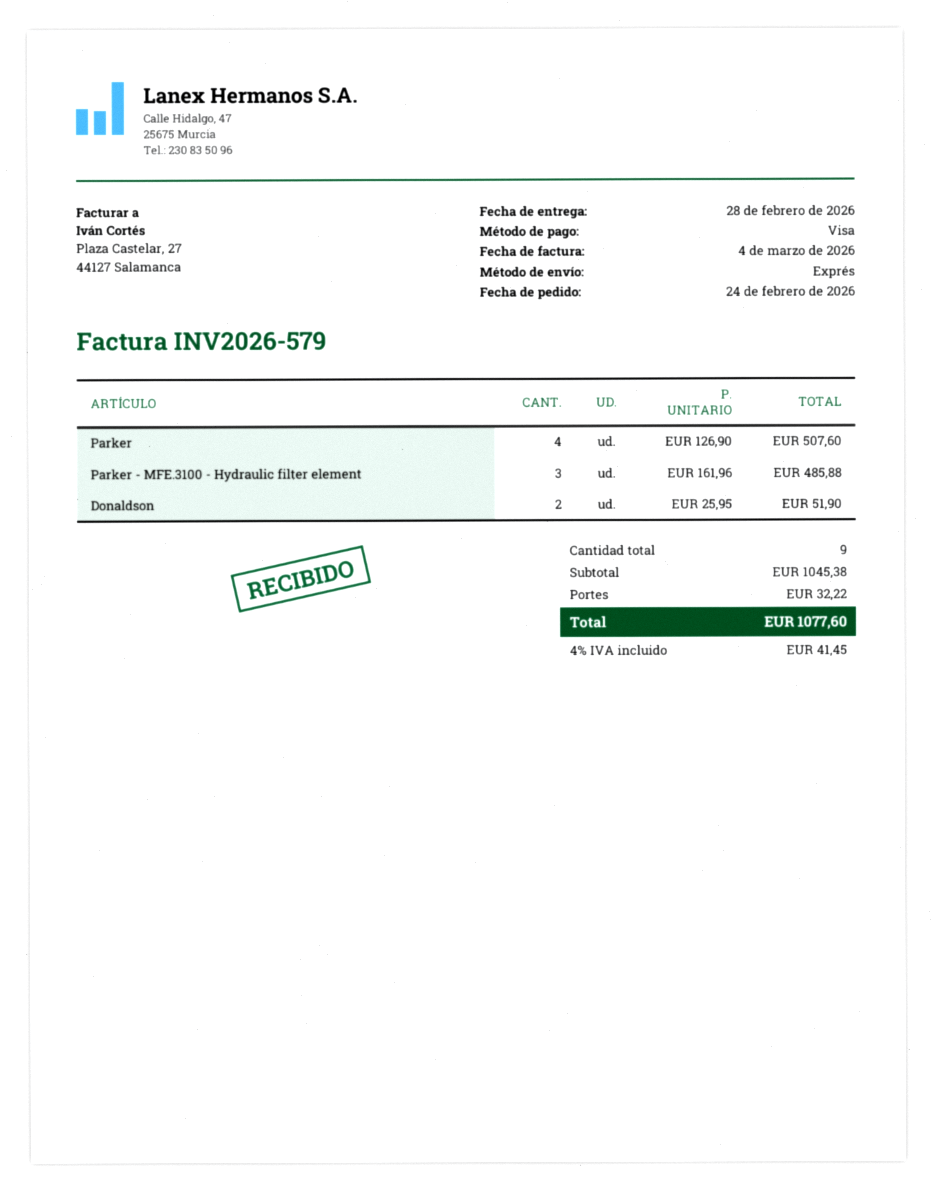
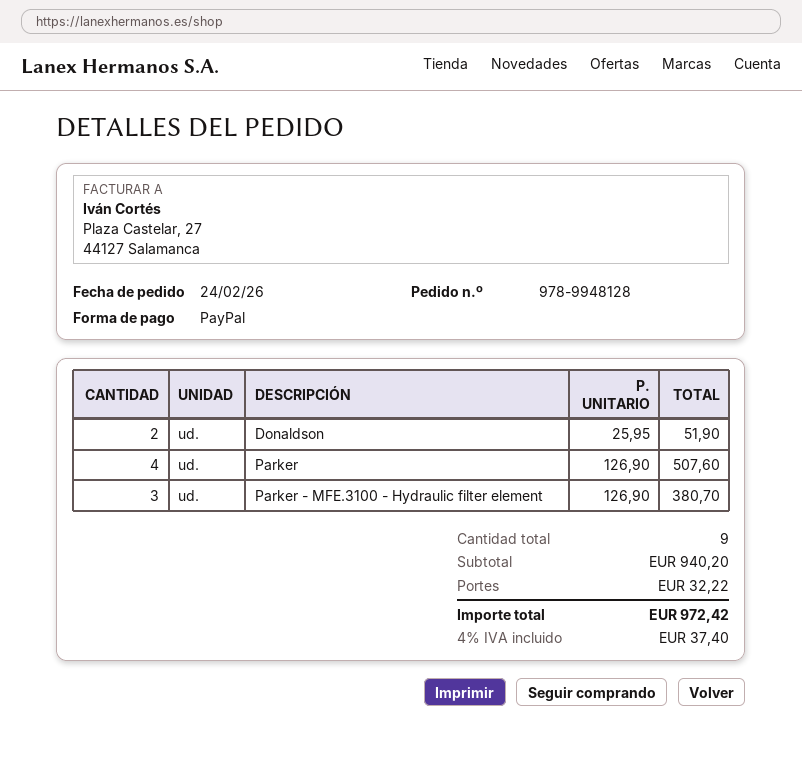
payment method: Visa -> PayPal
Parker - MFE.3100 - Hydraulic filter element: 3 x 161.96 = 485.88 -> 3 x 126.90 = 380.70
subtotal: 1045.38 -> 940.20
tax: 4% = 41.45 -> 4% = 37.40
total: 1077.60 -> 972.42

